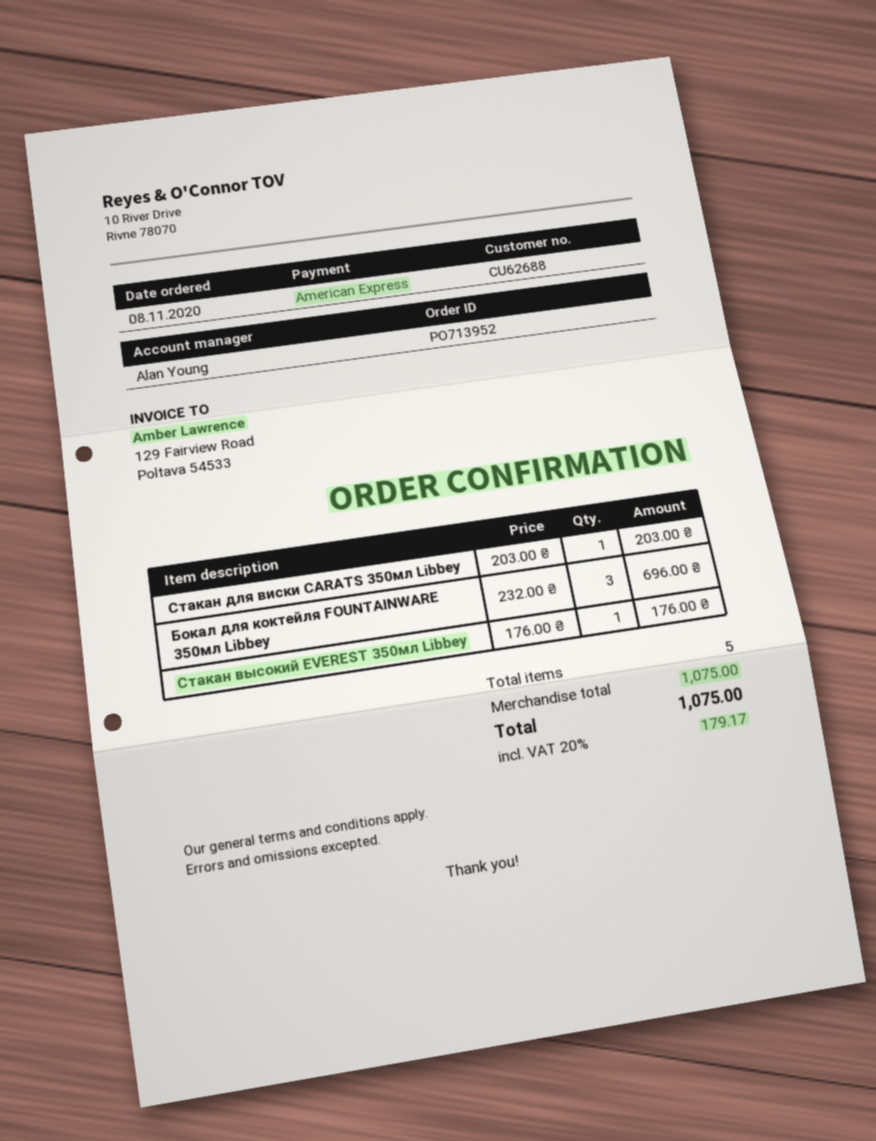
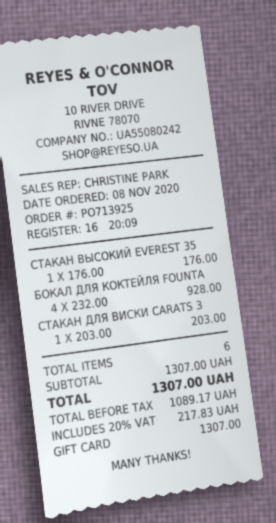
order number: PO713952 -> PO713925
sales rep: Alan Young -> CHRISTINE PARK
payment method: American Express -> gift card
Бокал для коктейля FOUNTAINWARE 350мл Libbey: 3 x 232.00 = 696.00 -> 4 x 232.00 = 928.00
total quantity: 5 -> 6
subtotal: 1075.00 -> 1307.00
tax: 20% = 179.17 -> 20% = 217.83
total: 1075.00 -> 1307.00

